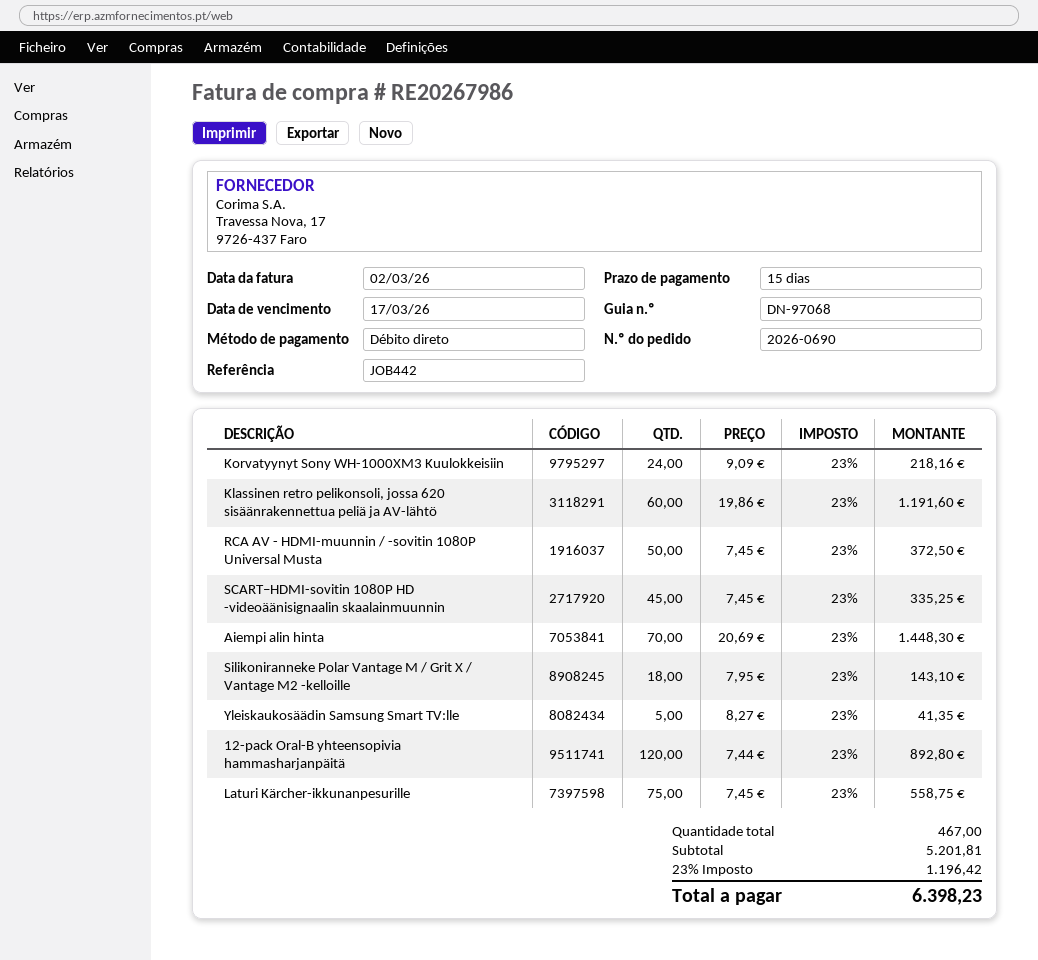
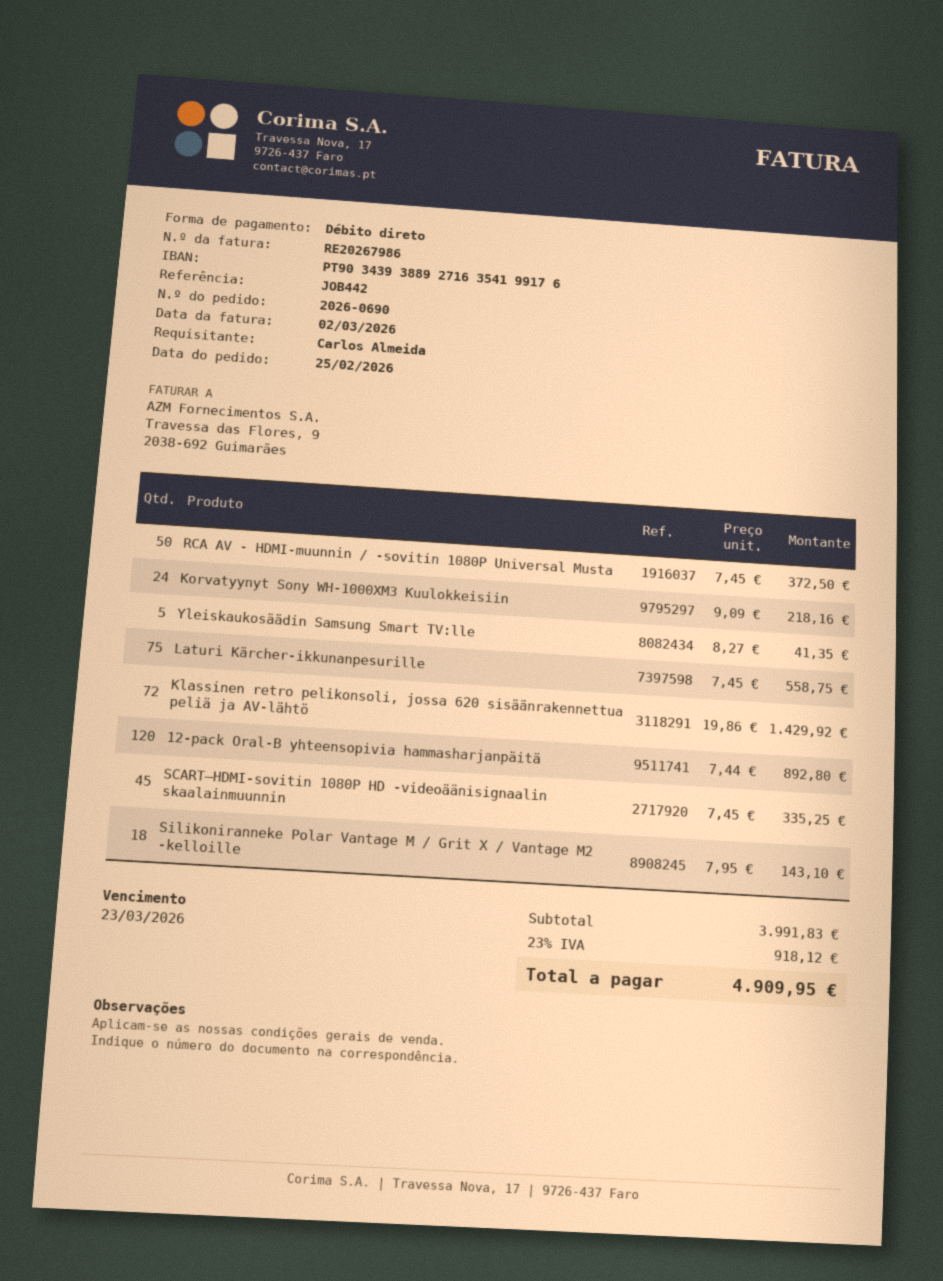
due date: 2026-03-17 -> 2026-03-23
Klassinen retro pelikonsoli, jossa 620 sisäänrakennettua peliä ja AV-lähtö: 60 x 19.86 = 1191.60 -> 72 x 19.86 = 1429.92
Aiempi alin hinta: 70 x 20.69 = 1448.30 -> none
subtotal: 5201.81 -> 3991.83
tax: 23% = 1196.42 -> 23% = 918.12
total: 6398.23 -> 4909.95

